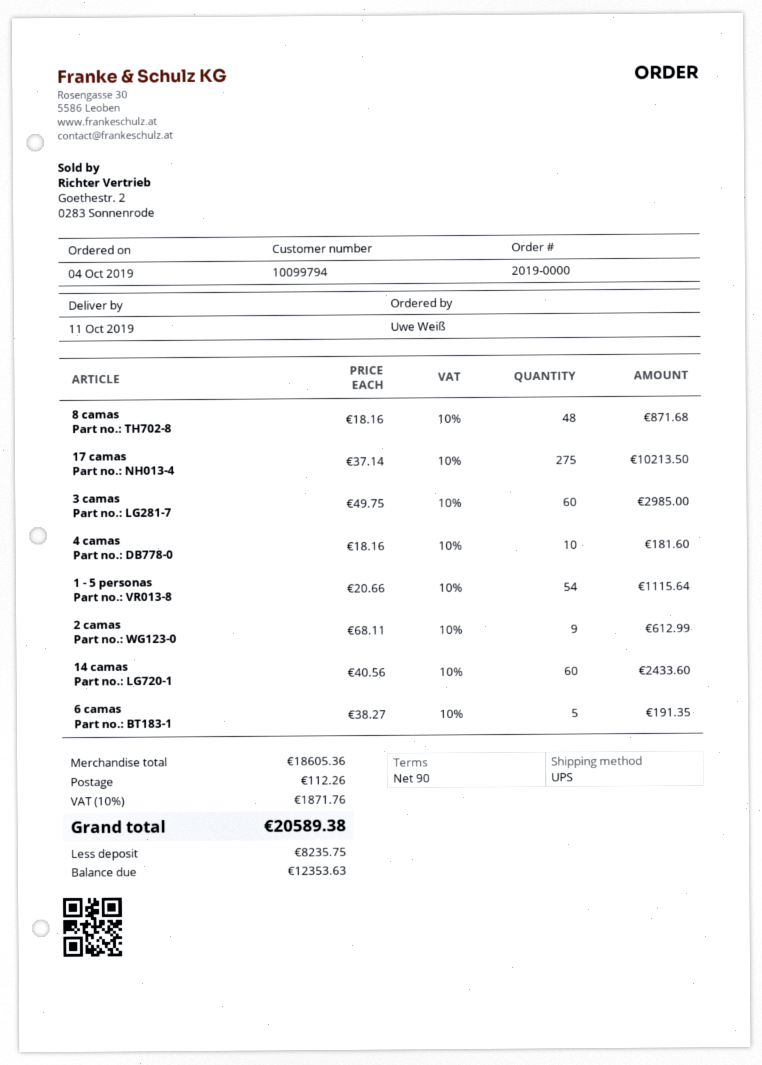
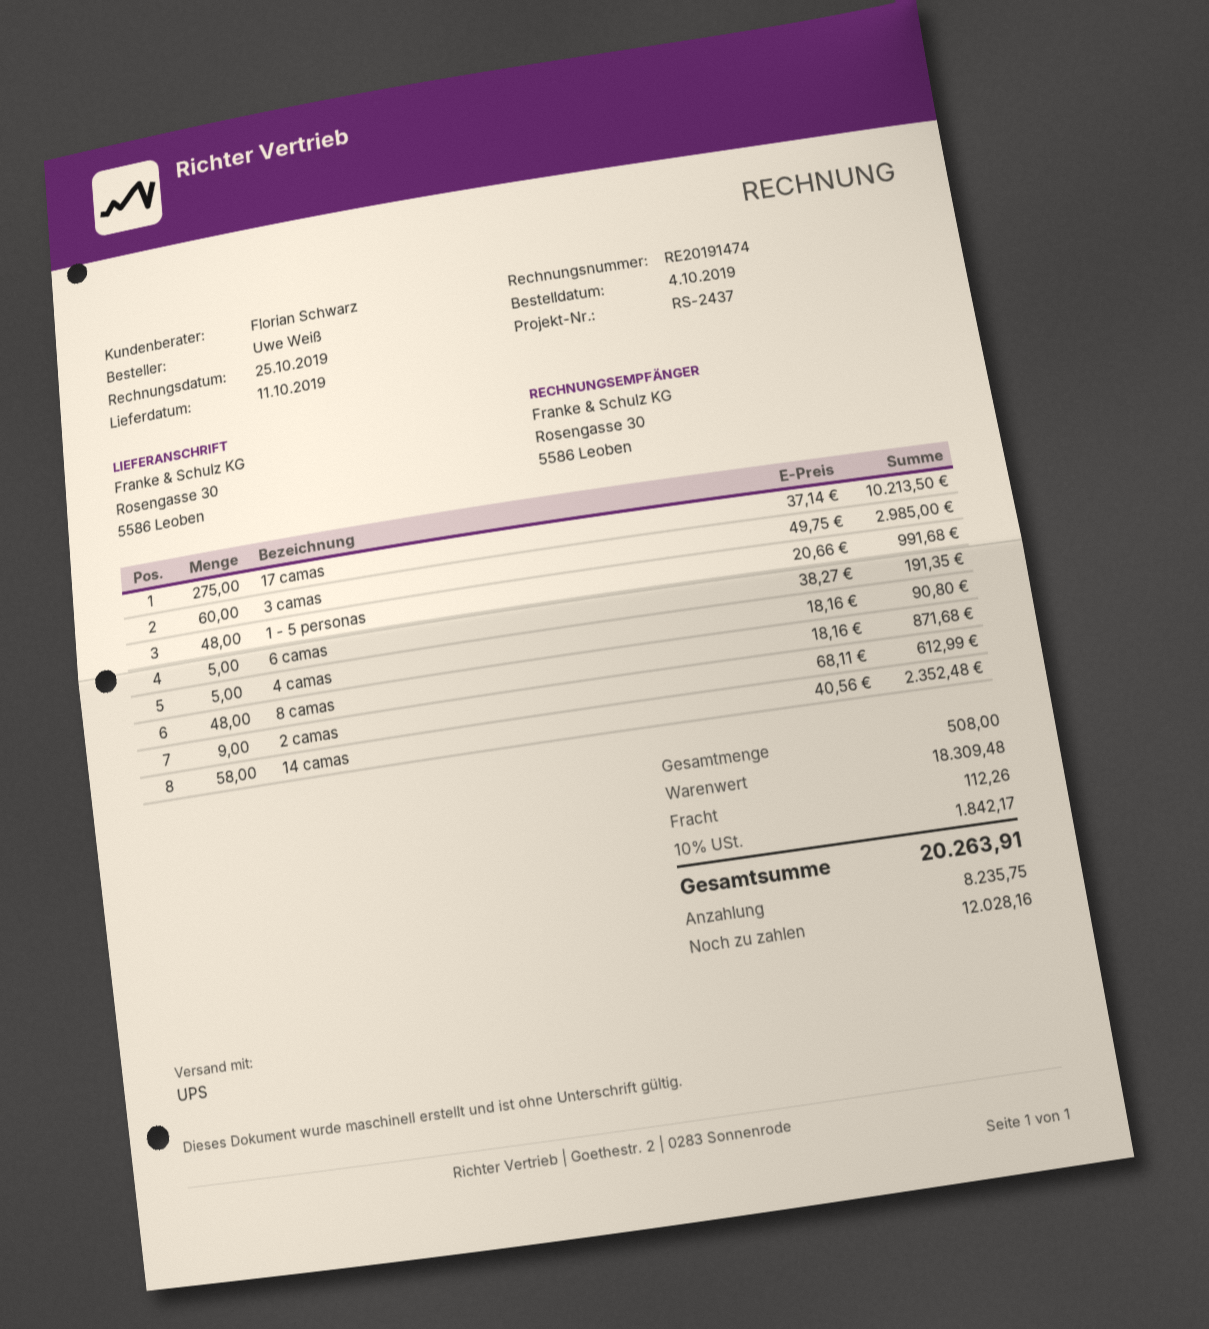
4 camas: 10 x 18.16 = 181.60 -> 5 x 18.16 = 90.80
1 - 5 personas: 54 x 20.66 = 1115.64 -> 48 x 20.66 = 991.68
14 camas: 60 x 40.56 = 2433.60 -> 58 x 40.56 = 2352.48
subtotal: 18605.36 -> 18309.48
tax: 10% = 1871.76 -> 10% = 1842.17
total: 20589.38 -> 20263.91
balance: 12353.63 -> 12028.16

